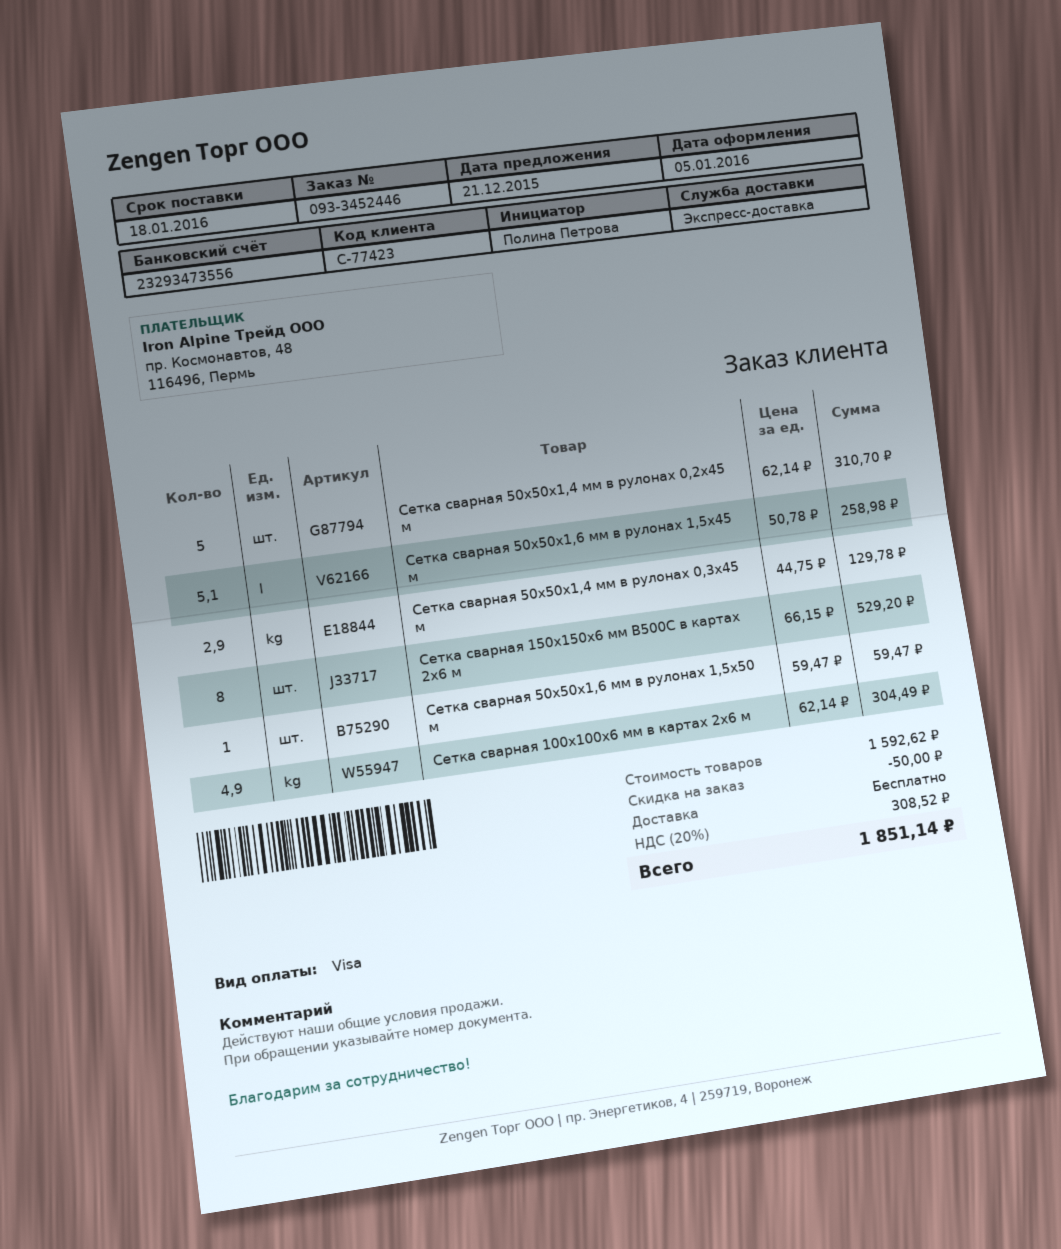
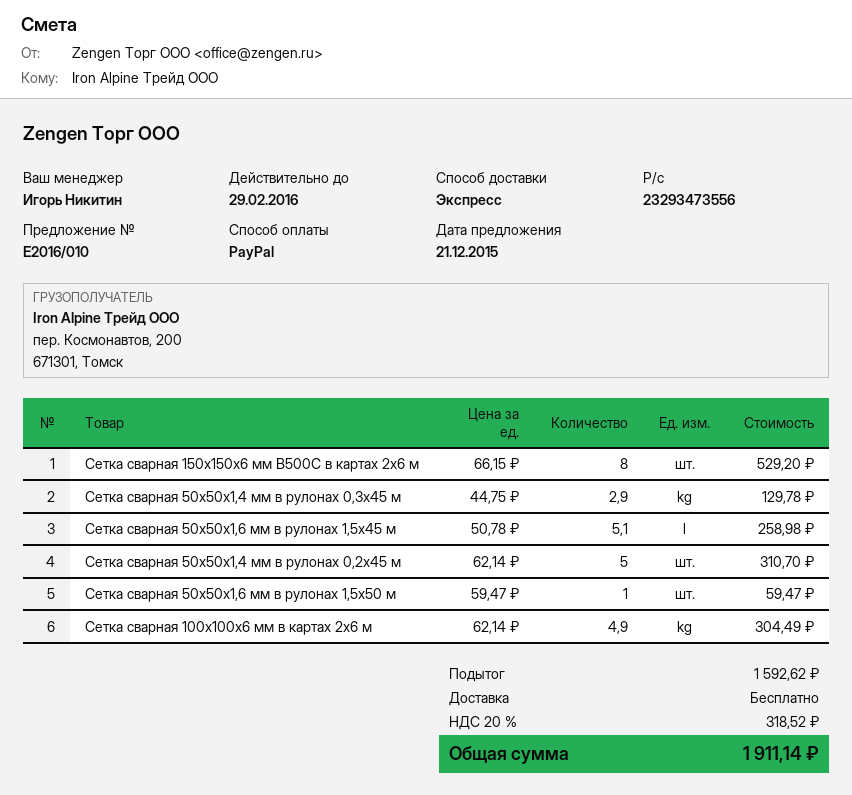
payment method: Visa -> PayPal
discount: 50.00 -> none
tax: 20% = 308.52 -> 20% = 318.52
total: 1851.14 -> 1911.14

